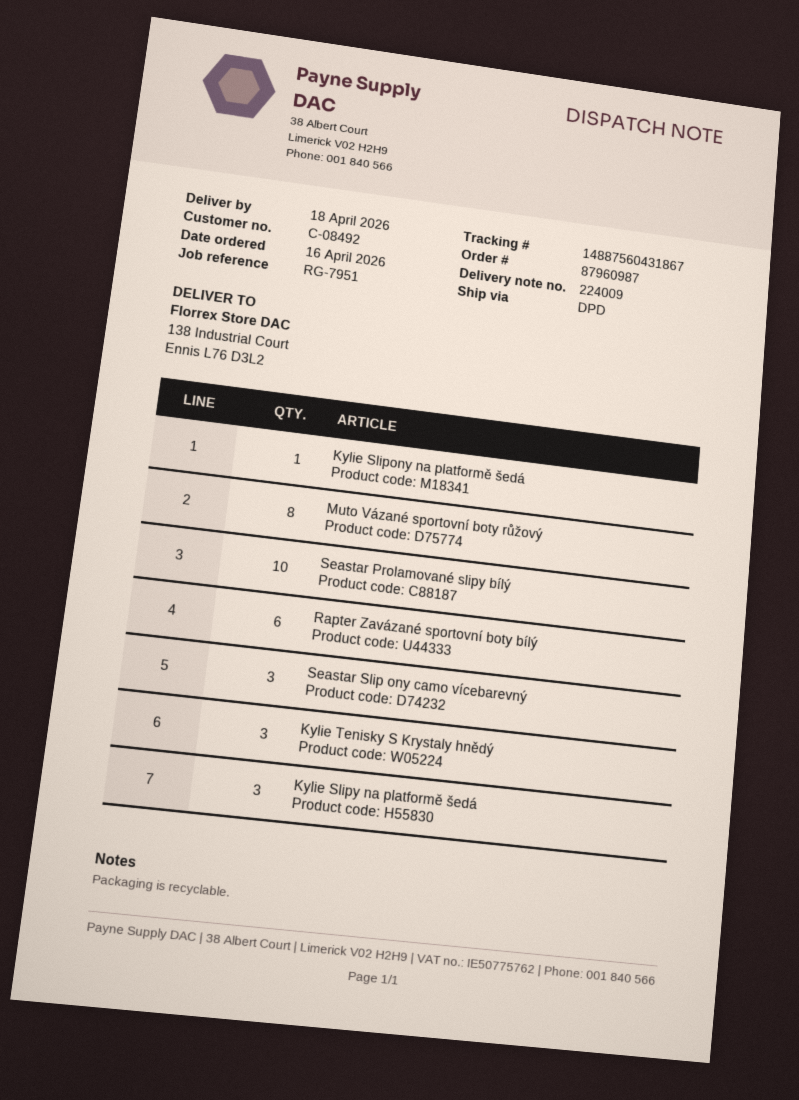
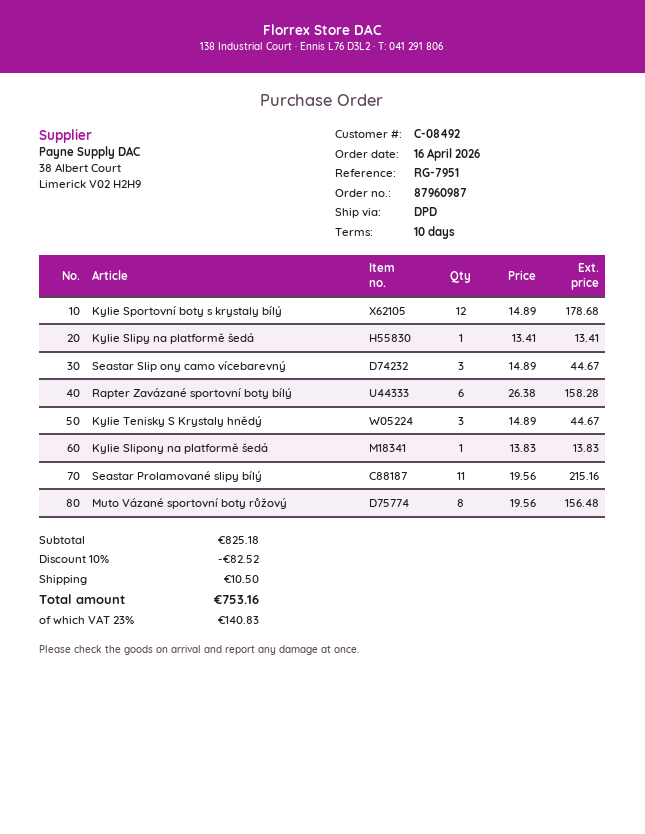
Seastar Prolamované slipy bílý: 10 -> 11
Kylie Slipy na platformě šedá: 3 -> 1
Kylie Sportovní boty s krystaly bílý: none -> 12

